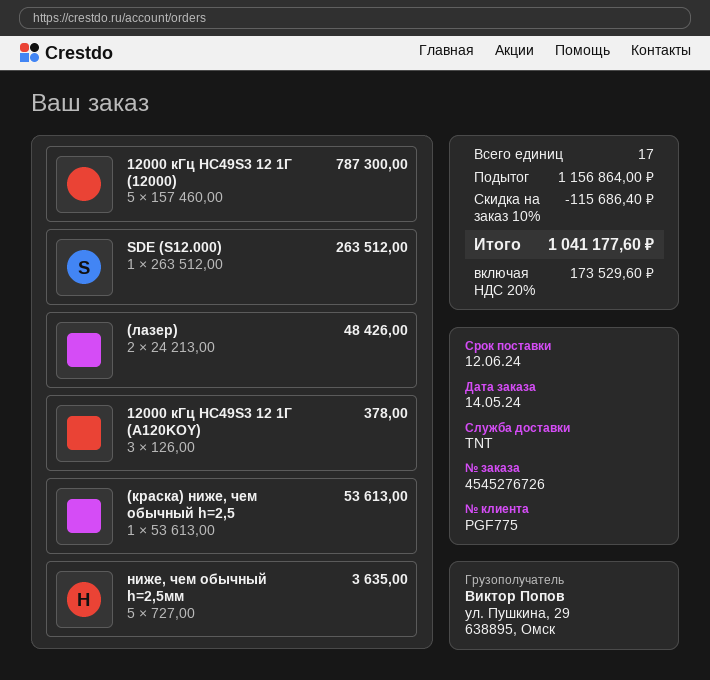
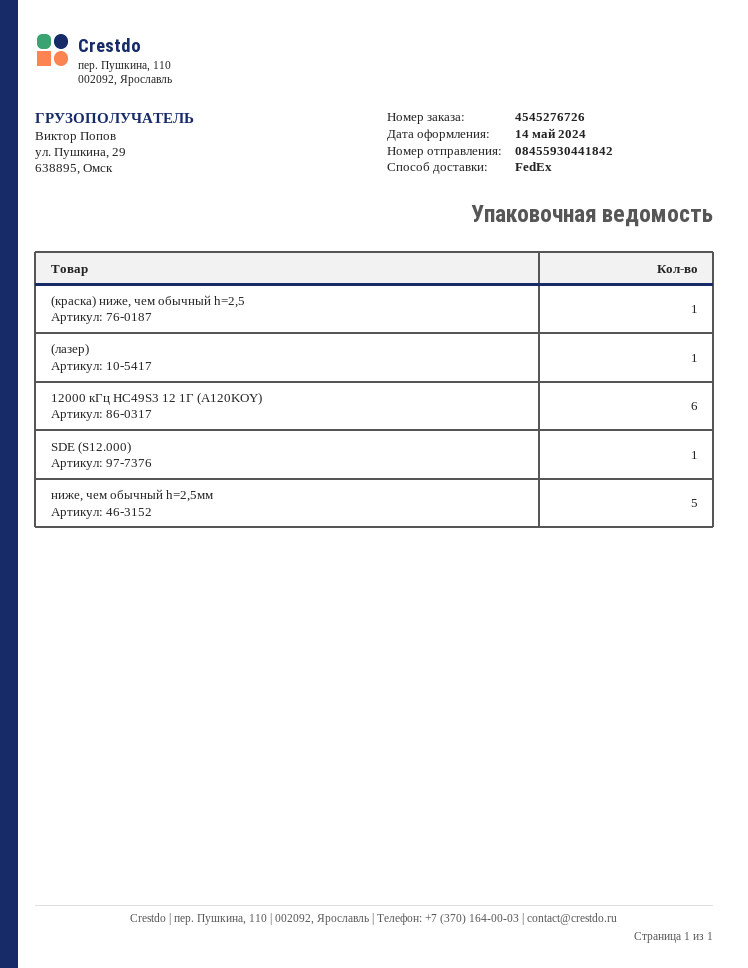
shipping method: TNT -> FedEx
12000 кГц HC49S3 12 1Г (12000): 5 -> none
(лазер): 2 -> 1
12000 кГц HC49S3 12 1Г (A120KOY): 3 -> 6

